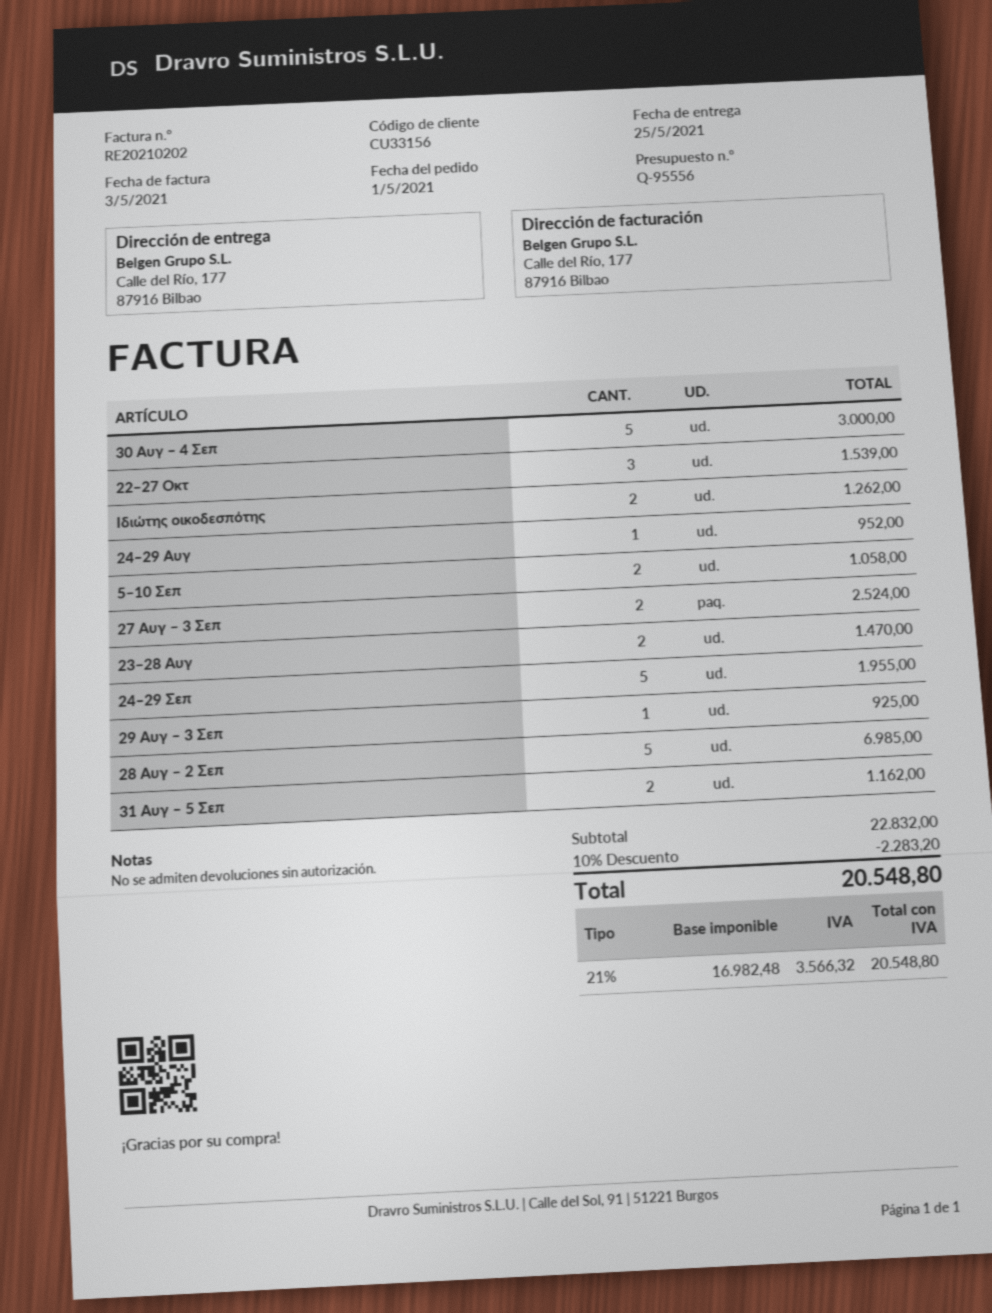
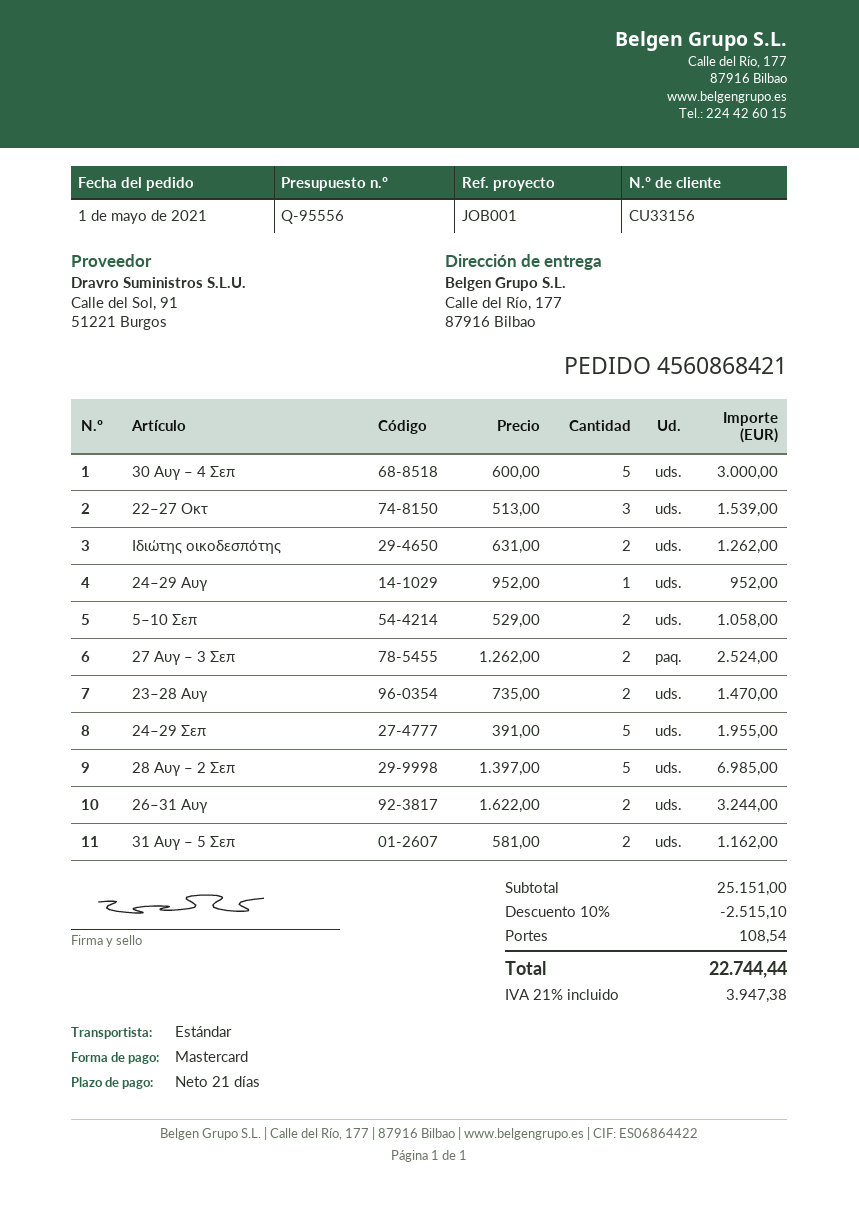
29 Αυγ – 3 Σεπ: 1 for 925.00 -> none
26–31 Αυγ: none -> 2 for 3244.00
subtotal: 22832.00 -> 25151.00
discount: 10% = 2283.20 -> 10% = 2515.10
shipping: none -> 108.54
tax: 21% = 3566.32 -> 21% = 3947.38
total: 20548.80 -> 22744.44

